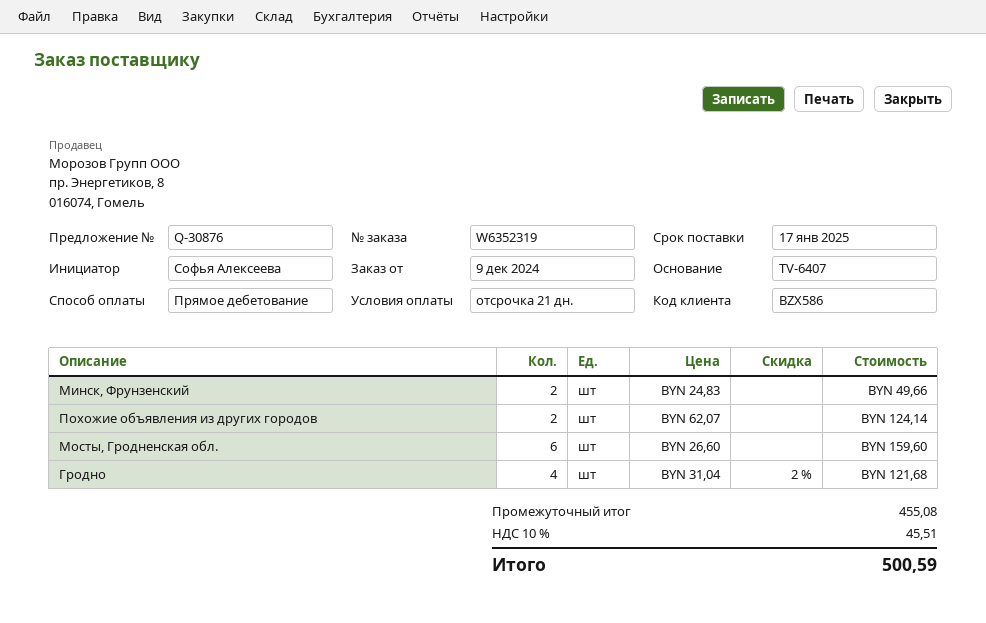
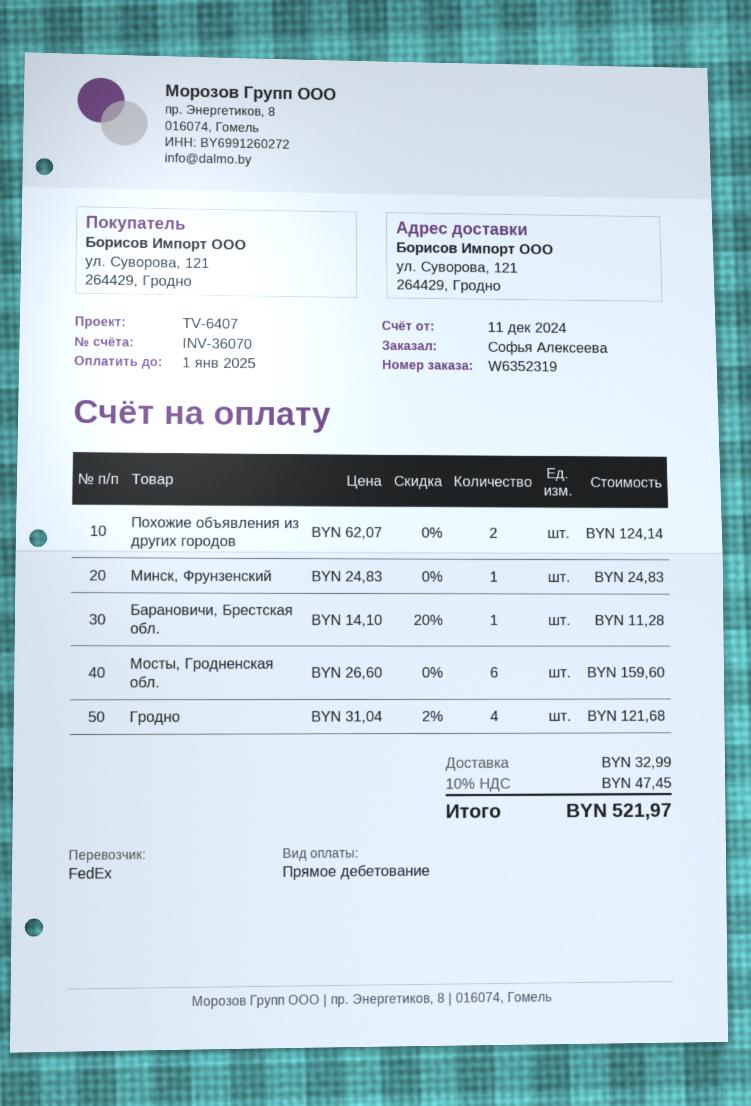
Минск, Фрунзенский: 2 x 24.83 = 49.66 -> 1 x 24.83 = 24.83
Барановичи, Брестская обл.: none -> 1 x 14.10 - 20% = 11.28
shipping: none -> 32.99
tax: 10% = 45.51 -> 10% = 47.45
total: 500.59 -> 521.97

